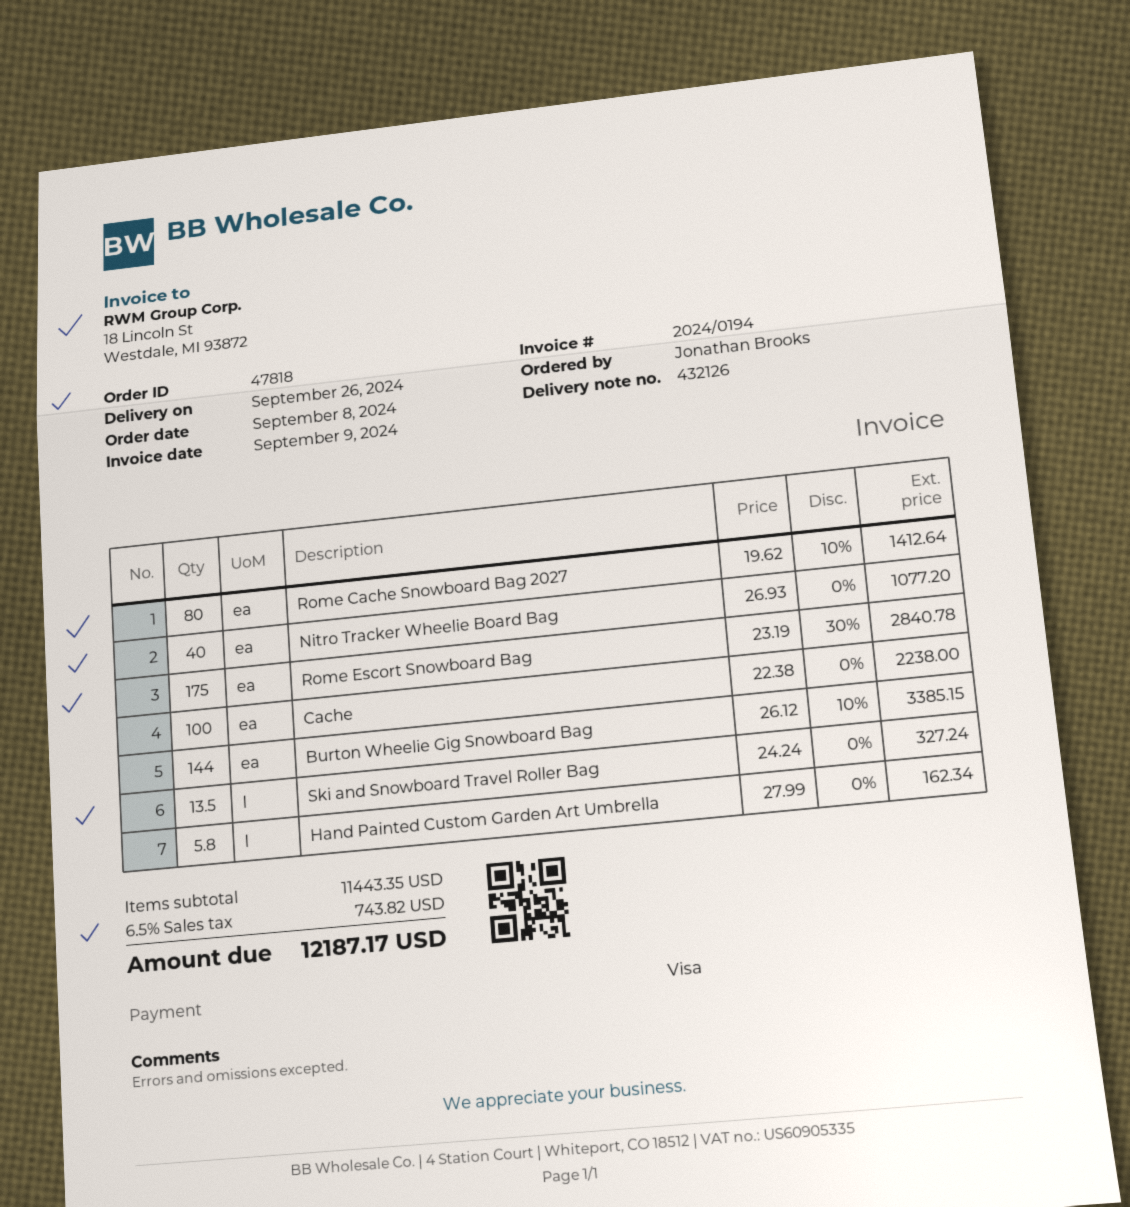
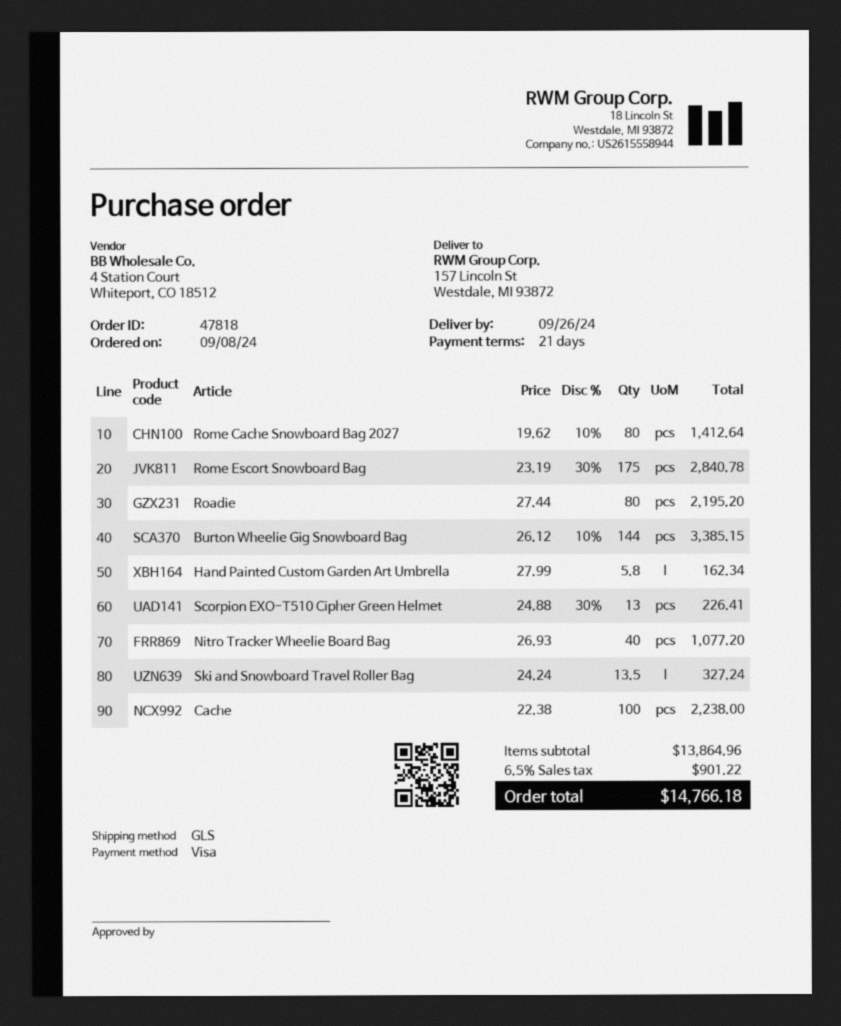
Roadie: none -> 80 x 27.44 = 2195.20
Scorpion EXO-T510 Cipher Green Helmet: none -> 13 x 24.88 - 30% = 226.41
subtotal: 11443.35 -> 13864.96
tax: 6.5% = 743.82 -> 6.5% = 901.22
total: 12187.17 -> 14766.18

